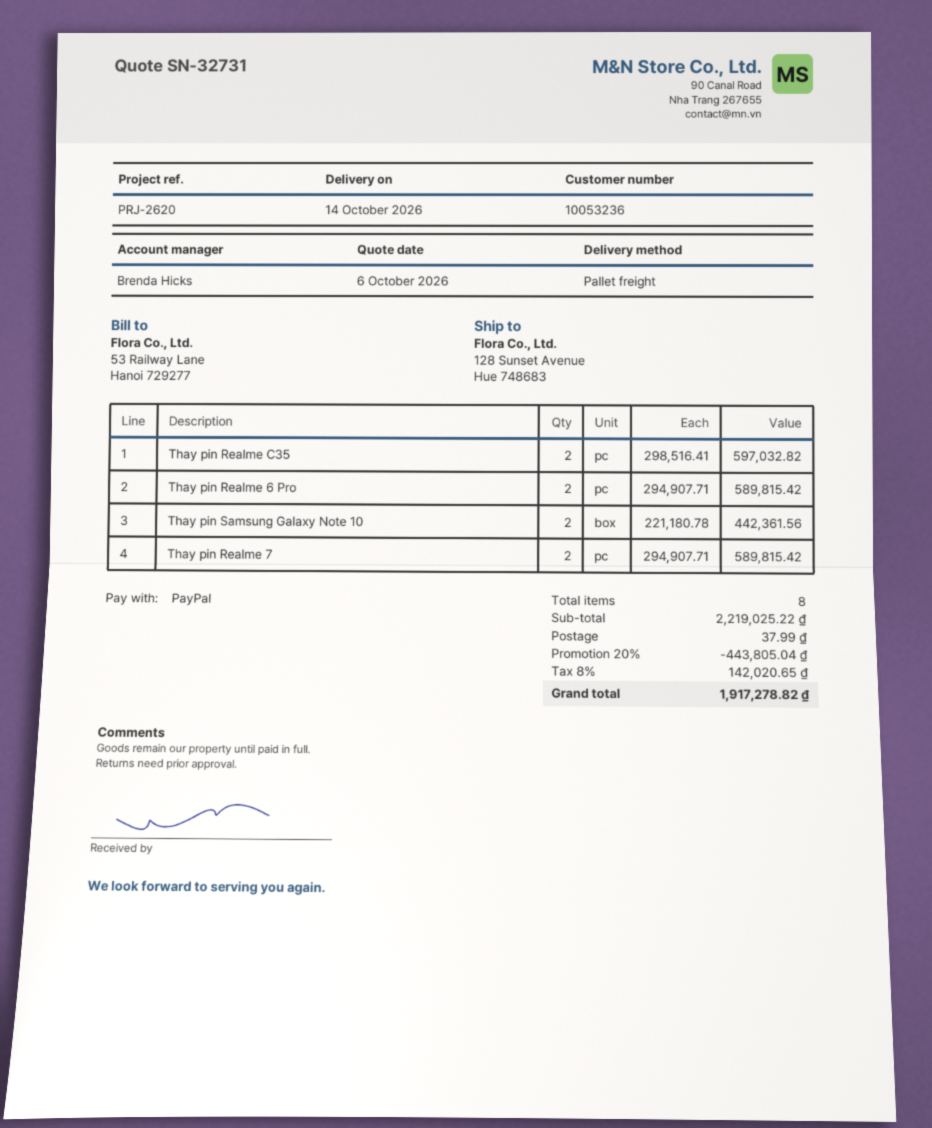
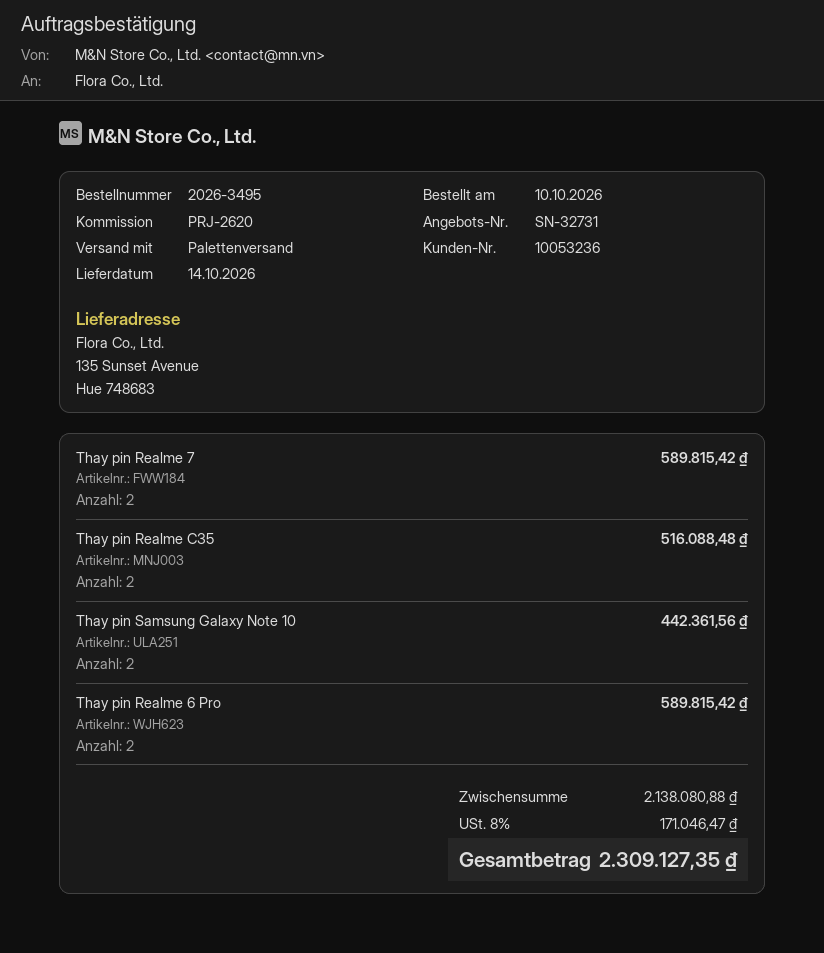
ship to: 128 Sunset Avenue, Hue 748683 -> 135 Sunset Avenue, Hue 748683
Thay pin Realme C35: 2 for 597032.82 -> 2 for 516088.48
subtotal: 2219025.22 -> 2138080.88
discount: 20% = 443805.04 -> none
shipping: 37.99 -> none
tax: 8% = 142020.65 -> 8% = 171046.47
total: 1917278.82 -> 2309127.35

